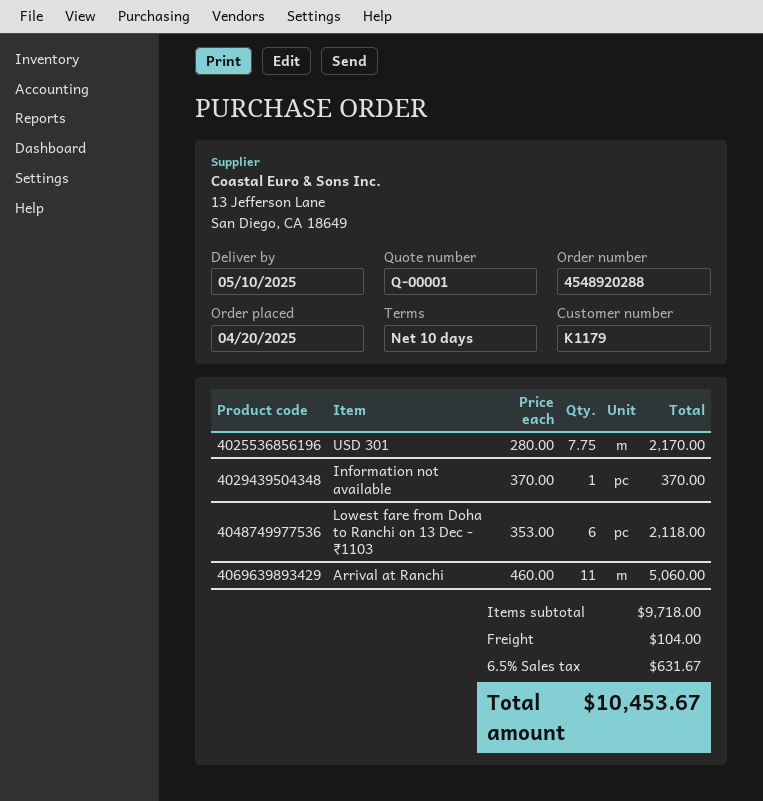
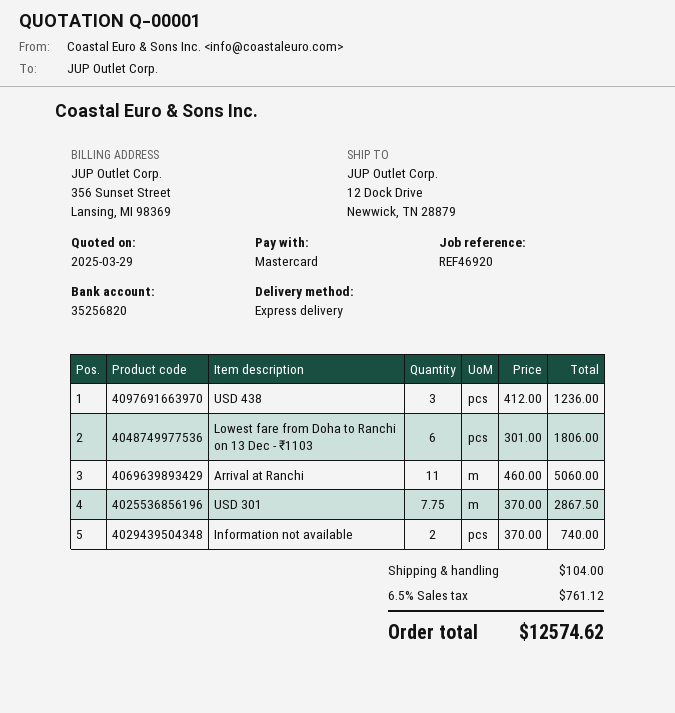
USD 301: 7.75 x 280.00 = 2170.00 -> 7.75 x 370.00 = 2867.50
Information not available: 1 x 370.00 = 370.00 -> 2 x 370.00 = 740.00
Lowest fare from Doha to Ranchi on 13 Dec - ₹1103: 6 x 353.00 = 2118.00 -> 6 x 301.00 = 1806.00
USD 438: none -> 3 x 412.00 = 1236.00
tax: 6.5% = 631.67 -> 6.5% = 761.12
total: 10453.67 -> 12574.62

